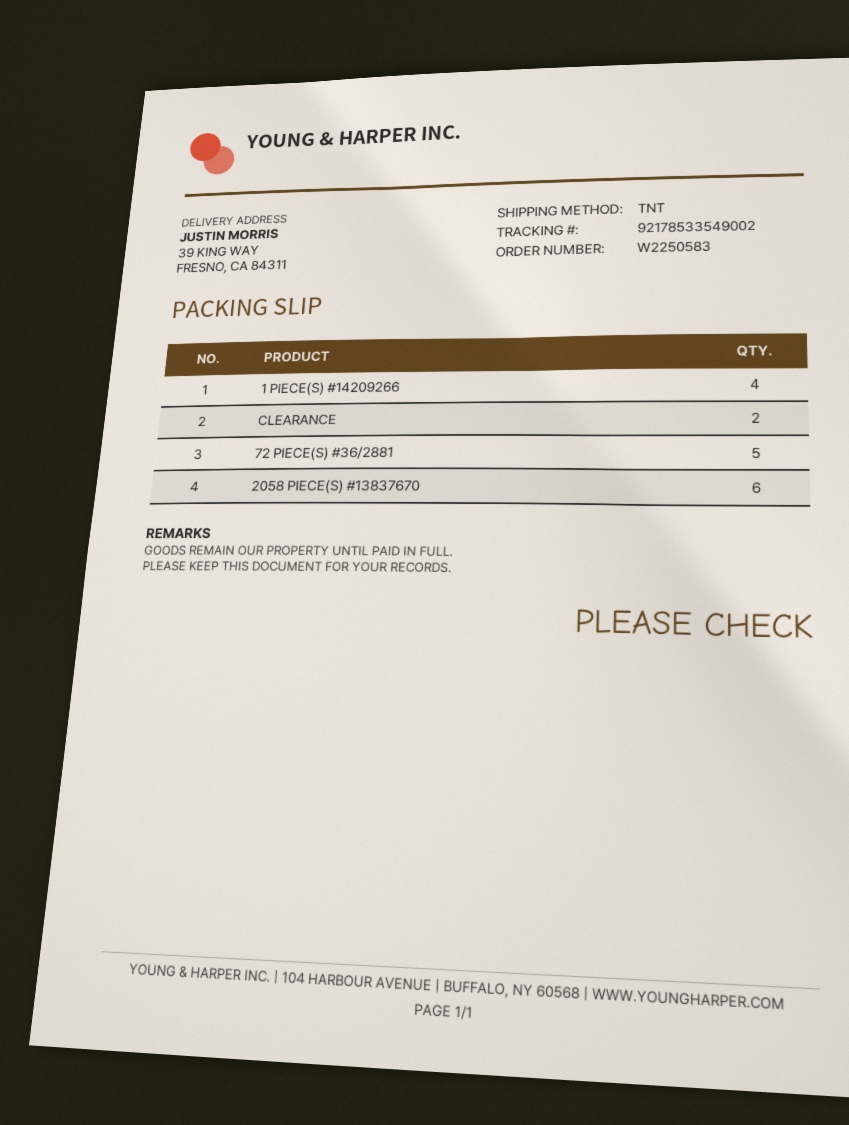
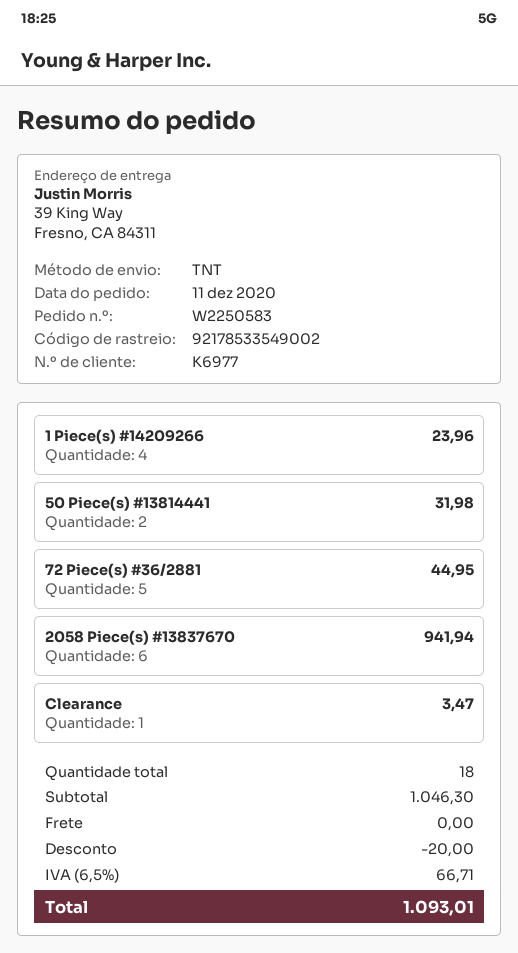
CLEARANCE: 2 -> 1
50 Piece(s) #13814441: none -> 2

